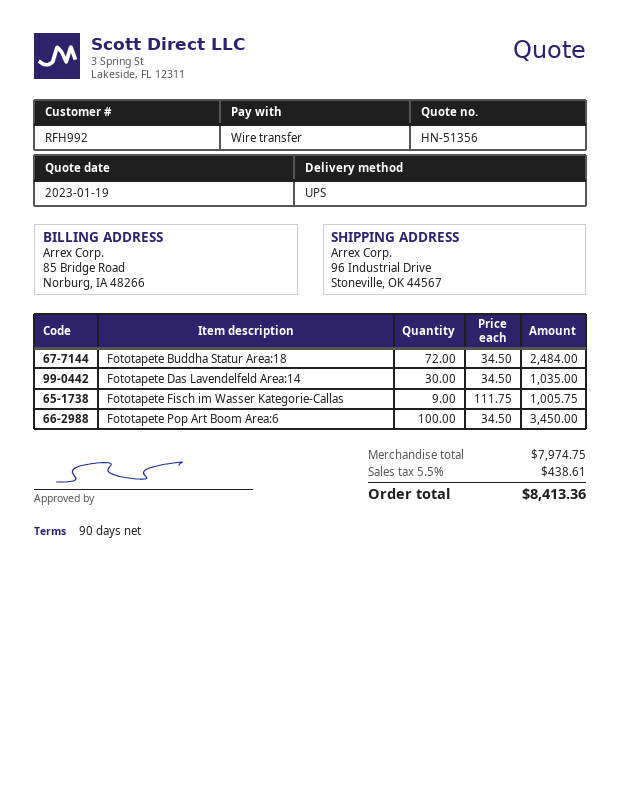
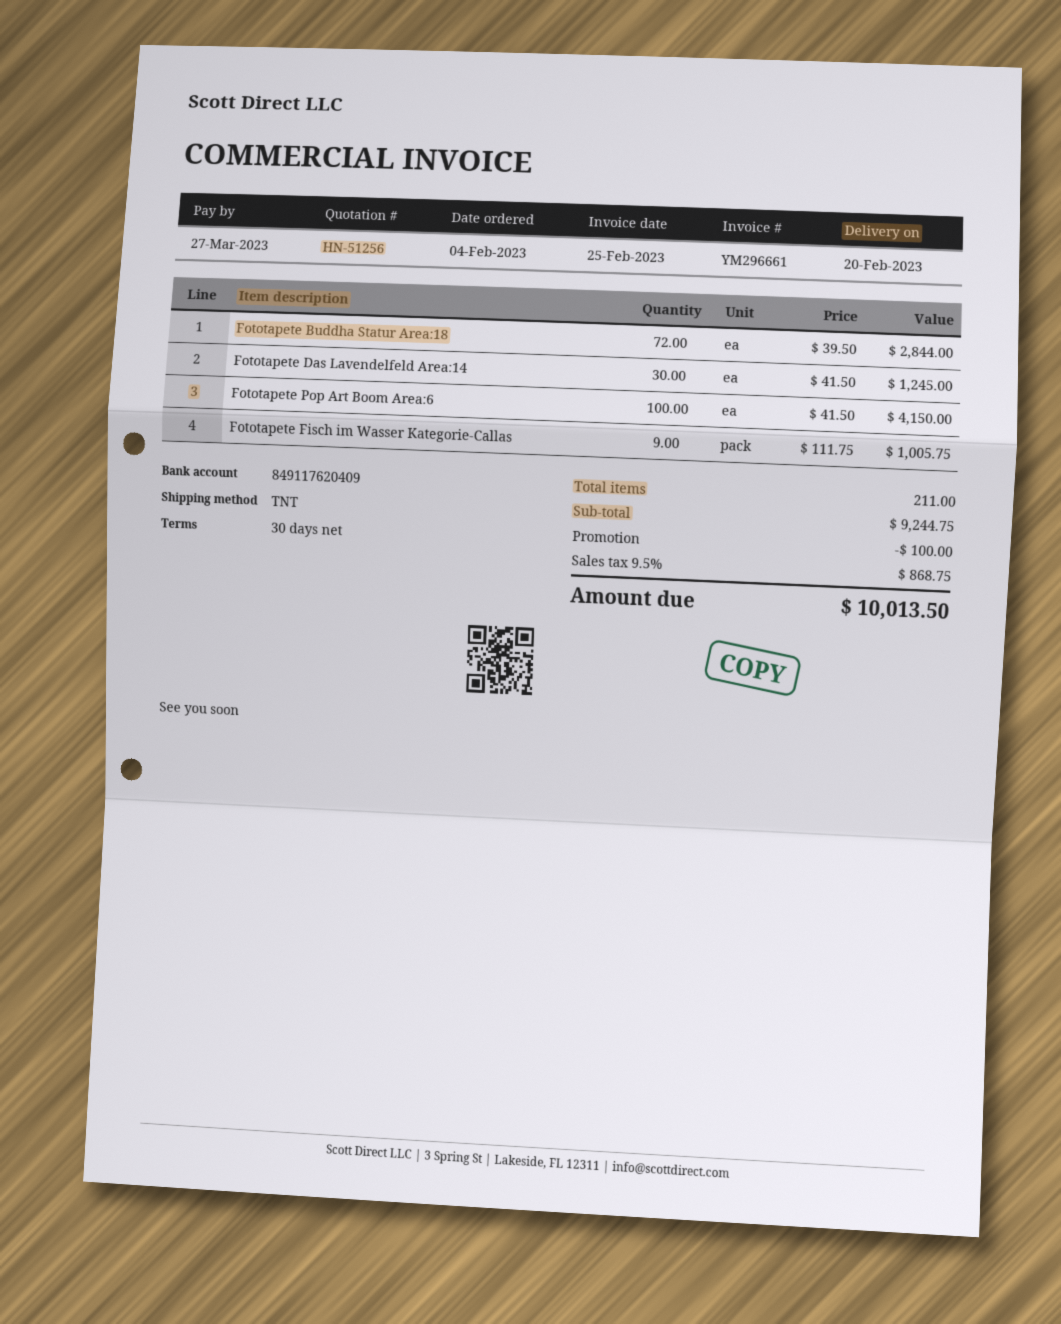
quote number: HN-51356 -> HN-51256
payment terms: 90 days -> 30 days
shipping method: UPS -> TNT
Fototapete Buddha Statur Area:18: 72 x 34.50 = 2484.00 -> 72 x 39.50 = 2844.00
Fototapete Das Lavendelfeld Area:14: 30 x 34.50 = 1035.00 -> 30 x 41.50 = 1245.00
Fototapete Pop Art Boom Area:6: 100 x 34.50 = 3450.00 -> 100 x 41.50 = 4150.00
subtotal: 7974.75 -> 9244.75
discount: none -> 100.00
tax: 5.5% = 438.61 -> 9.5% = 868.75
total: 8413.36 -> 10013.50

